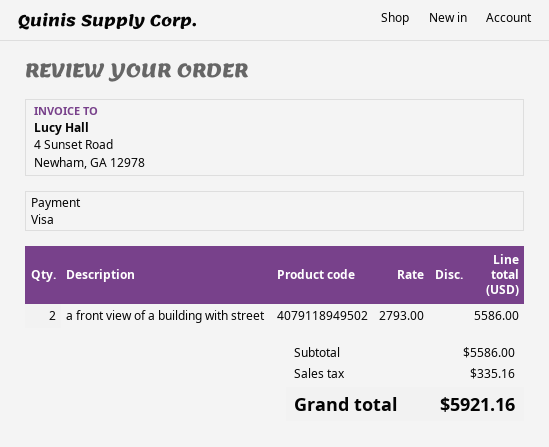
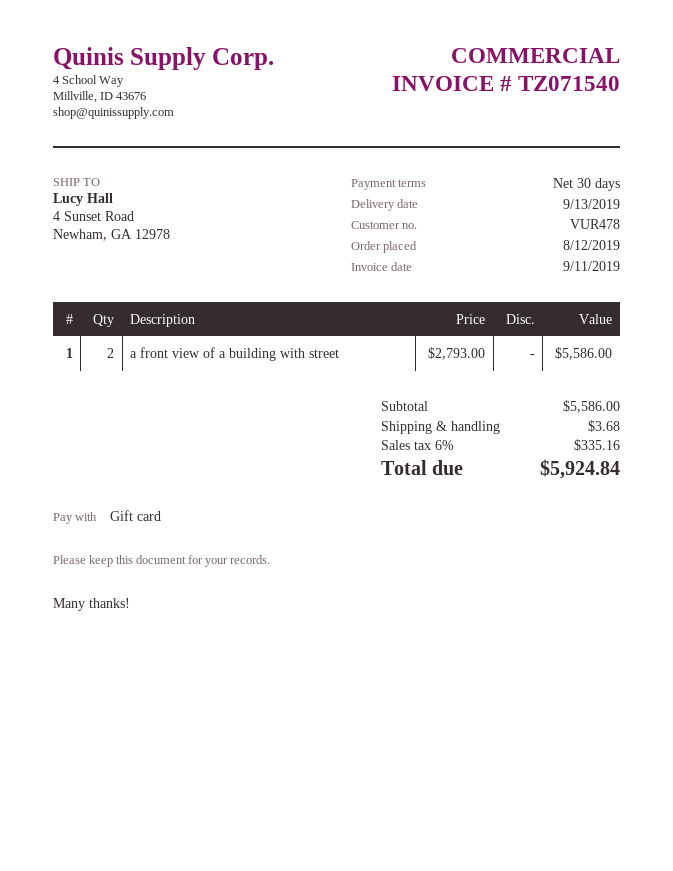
payment method: Visa -> gift card
shipping: none -> 3.68
total: 5921.16 -> 5924.84

